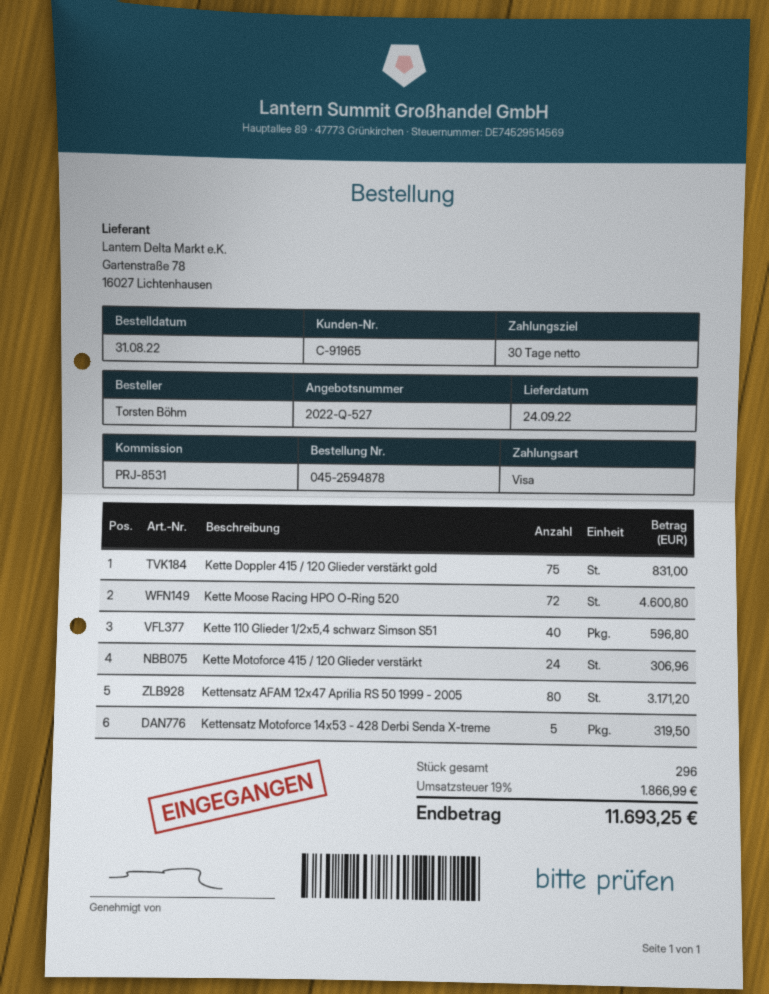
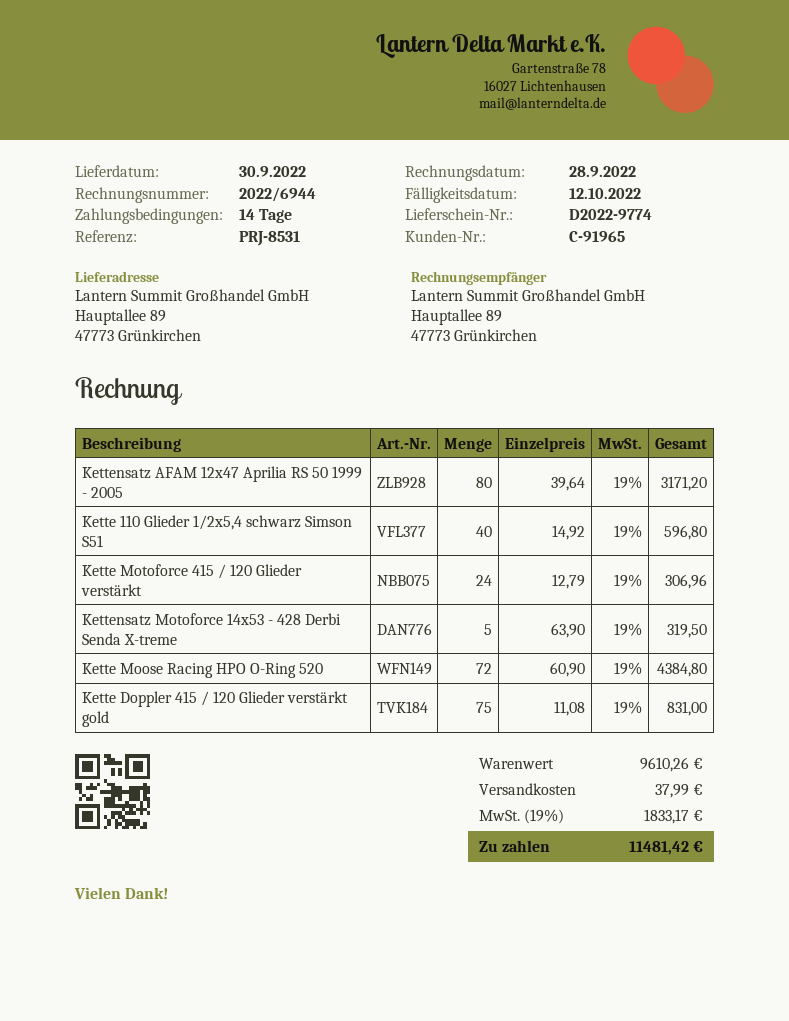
delivery date: 2022-09-24 -> 2022-09-30
payment terms: 30 days -> 14 days
Kette Moose Racing HPO O-Ring 520: 72 for 4600.80 -> 72 for 4384.80
shipping: none -> 37.99
tax: 19% = 1866.99 -> 19% = 1833.17
total: 11693.25 -> 11481.42

